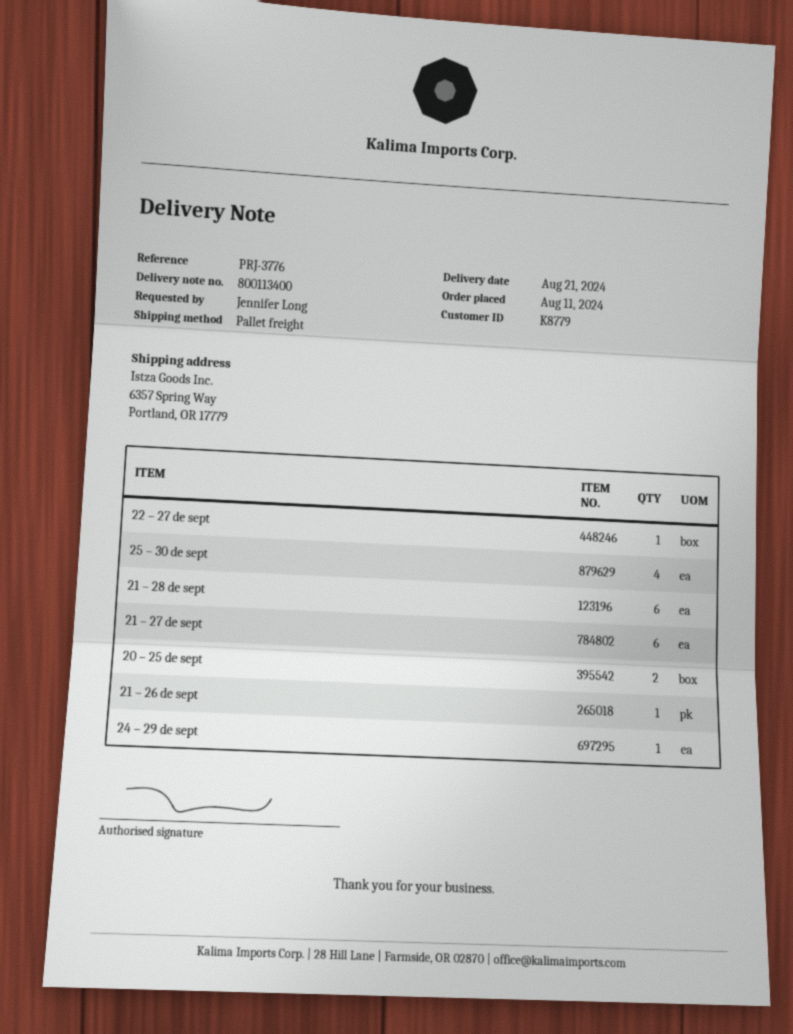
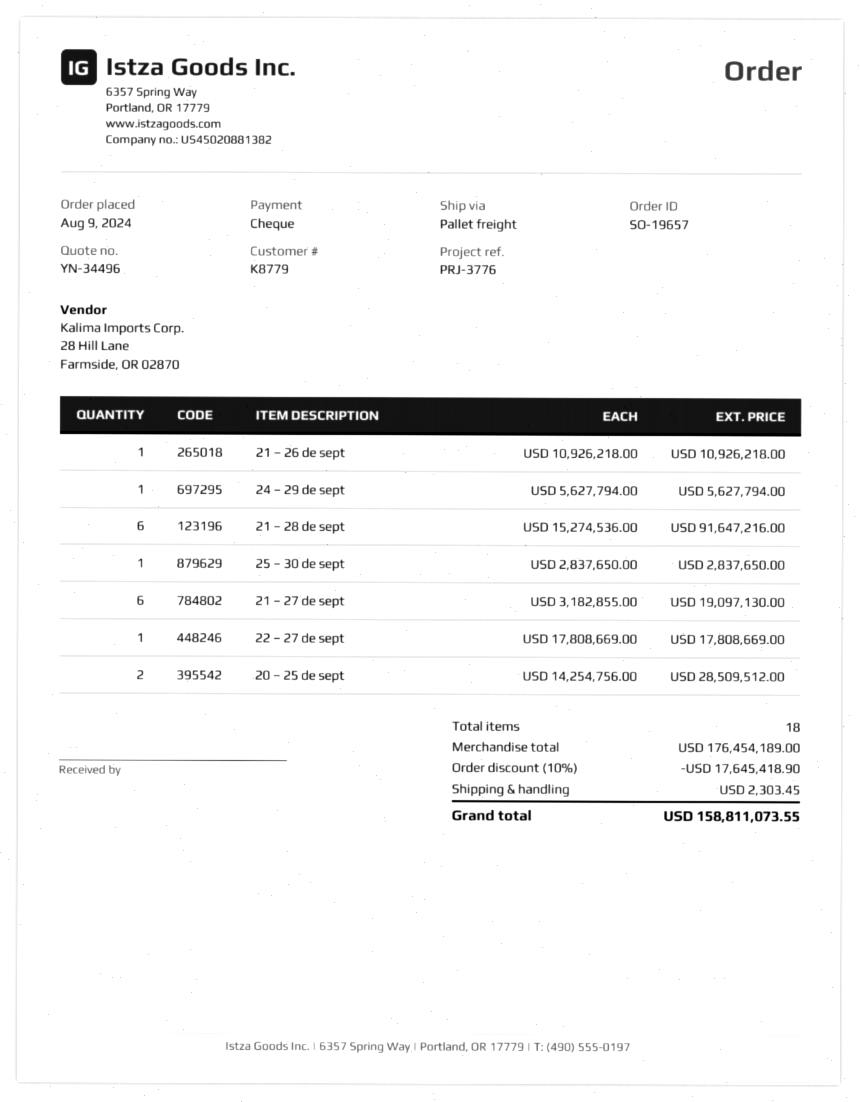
order date: 2024-08-11 -> 2024-08-09
25 – 30 de sept: 4 -> 1

